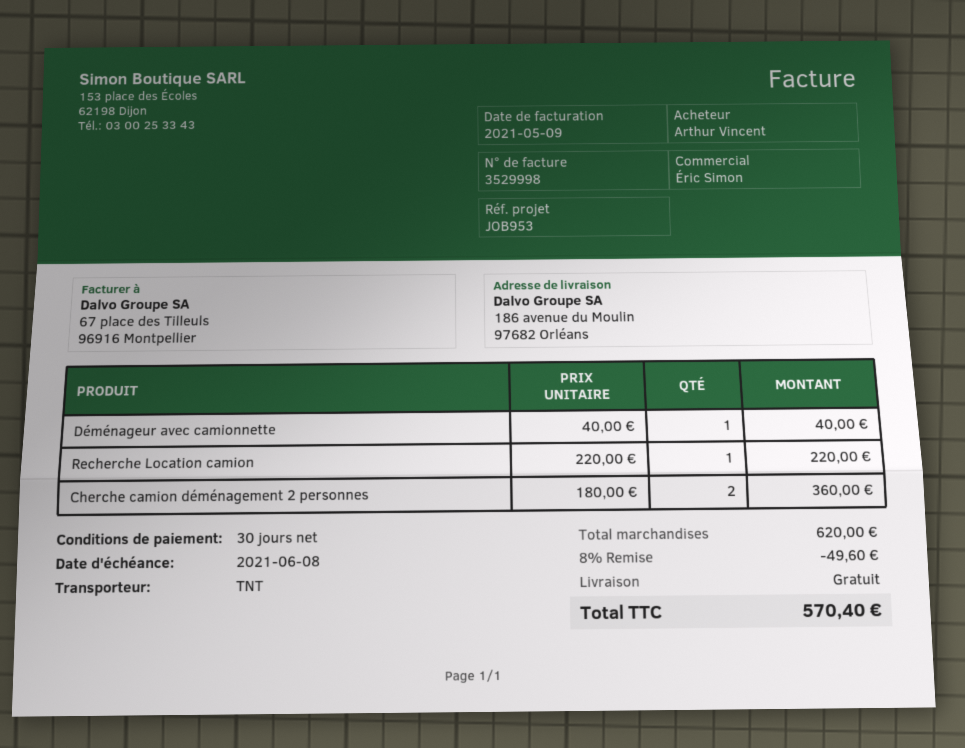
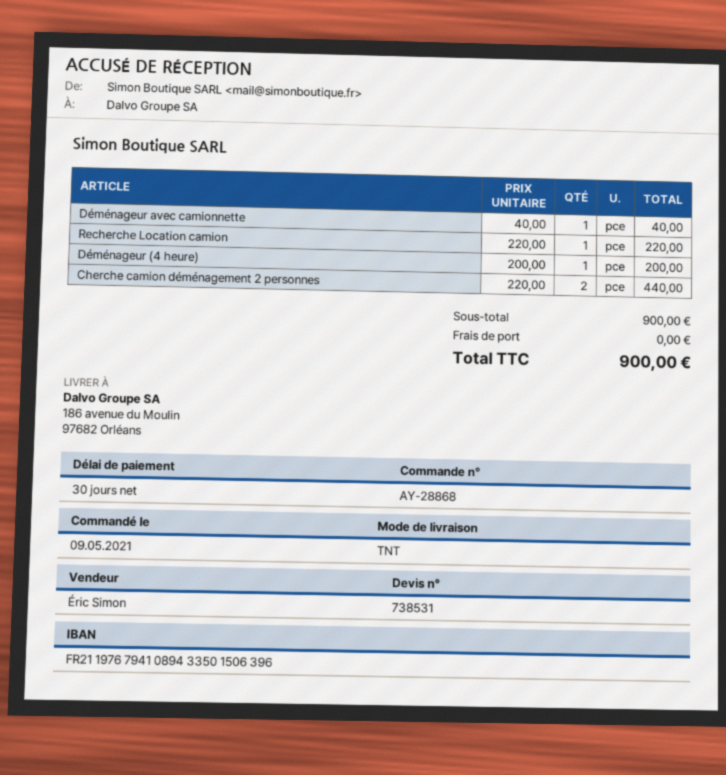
Cherche camion déménagement 2 personnes: 2 x 180.00 = 360.00 -> 2 x 220.00 = 440.00
Déménageur (4 heure): none -> 1 x 200.00 = 200.00
subtotal: 620.00 -> 900.00
discount: 8% = 49.60 -> none
total: 570.40 -> 900.00

